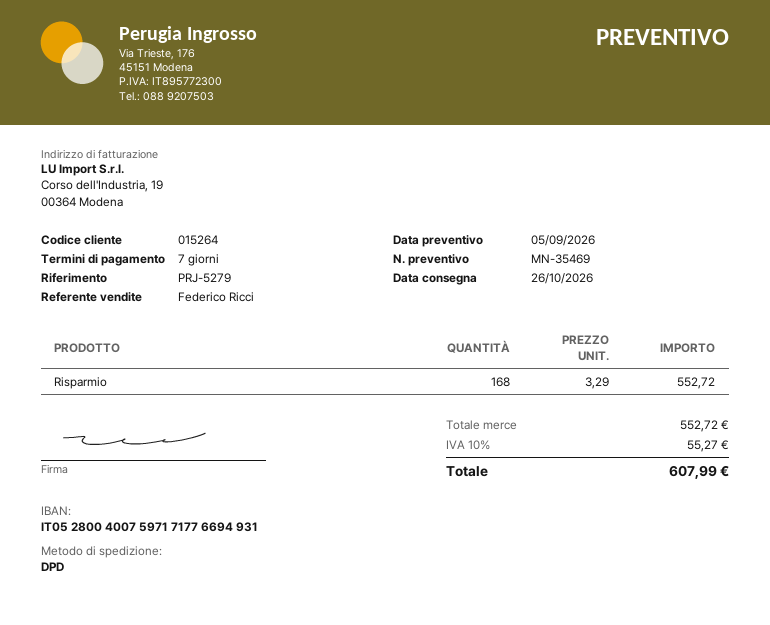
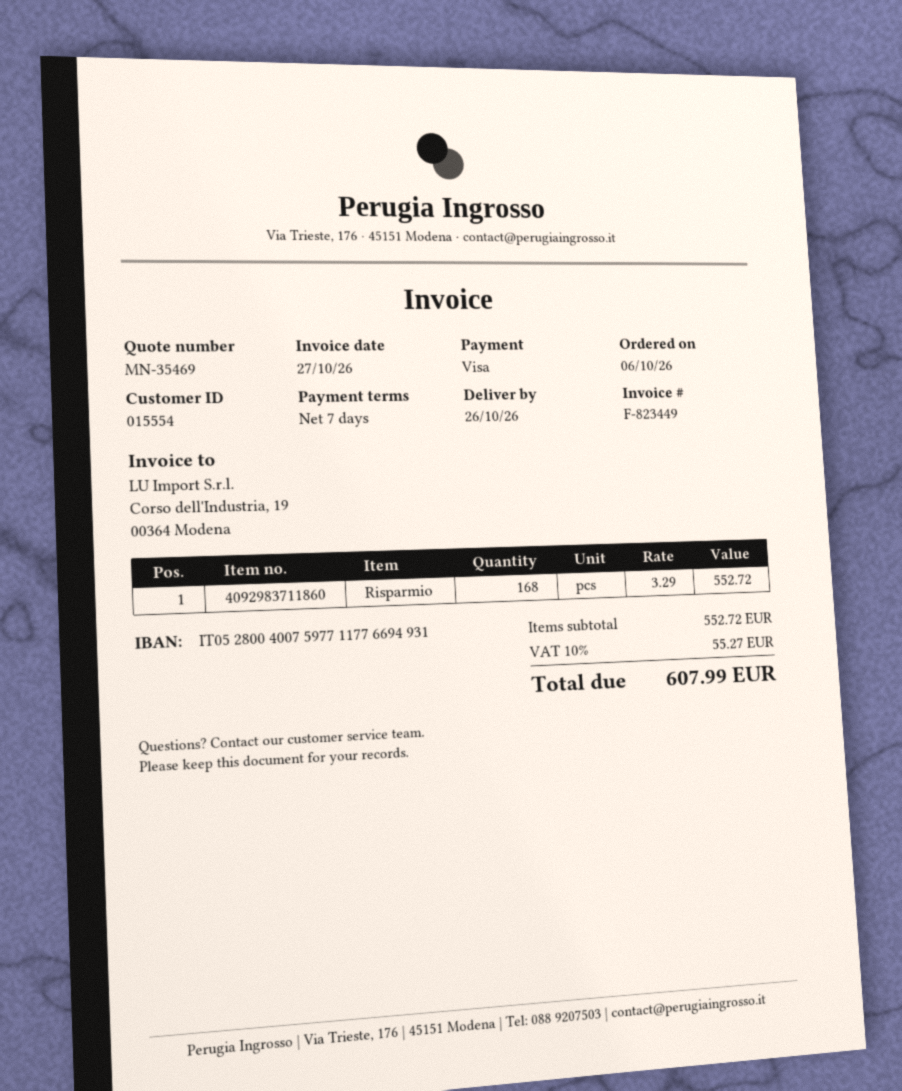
customer number: 015264 -> 015554
bank account: IT0528004007597171776694931 -> IT0528004007597711776694931

